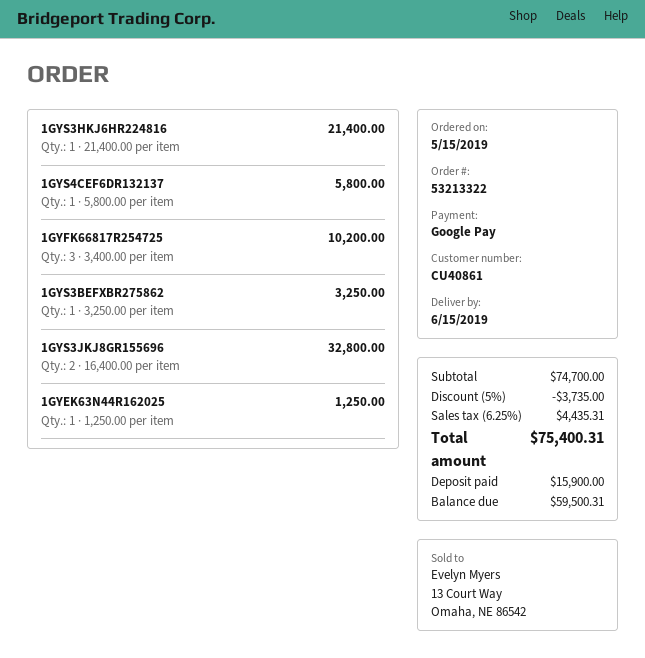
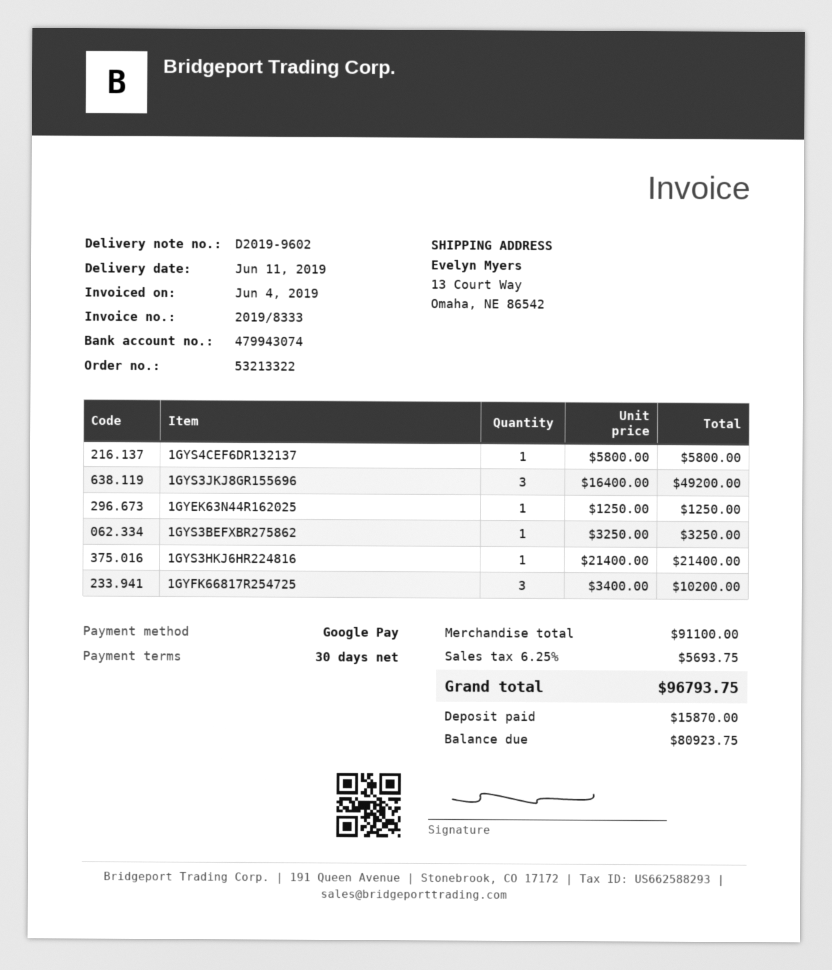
delivery date: 2019-06-15 -> 2019-06-11
1GYS3JKJ8GR155696: 2 x 16400.00 = 32800.00 -> 3 x 16400.00 = 49200.00
subtotal: 74700.00 -> 91100.00
discount: 5% = 3735.00 -> none
tax: 6.25% = 4435.31 -> 6.25% = 5693.75
total: 75400.31 -> 96793.75
deposit: 15900.00 -> 15870.00
balance: 59500.31 -> 80923.75

